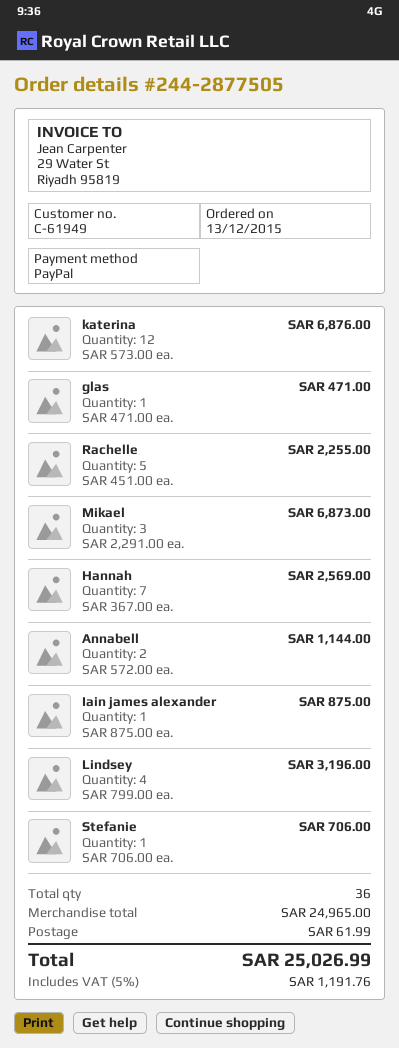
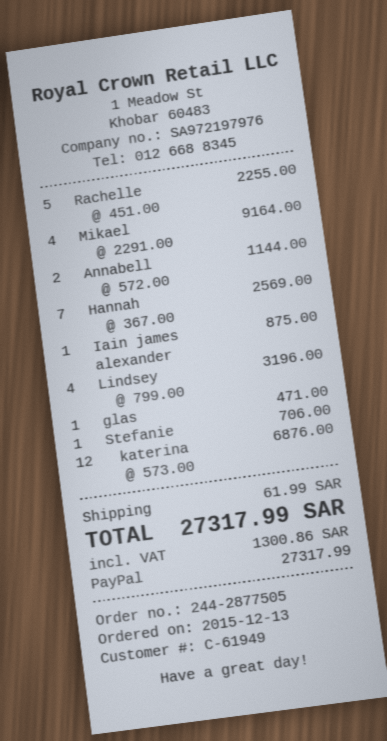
Mikael: 3 x 2291.00 = 6873.00 -> 4 x 2291.00 = 9164.00
tax: 1191.76 -> 1300.86
total: 25026.99 -> 27317.99

